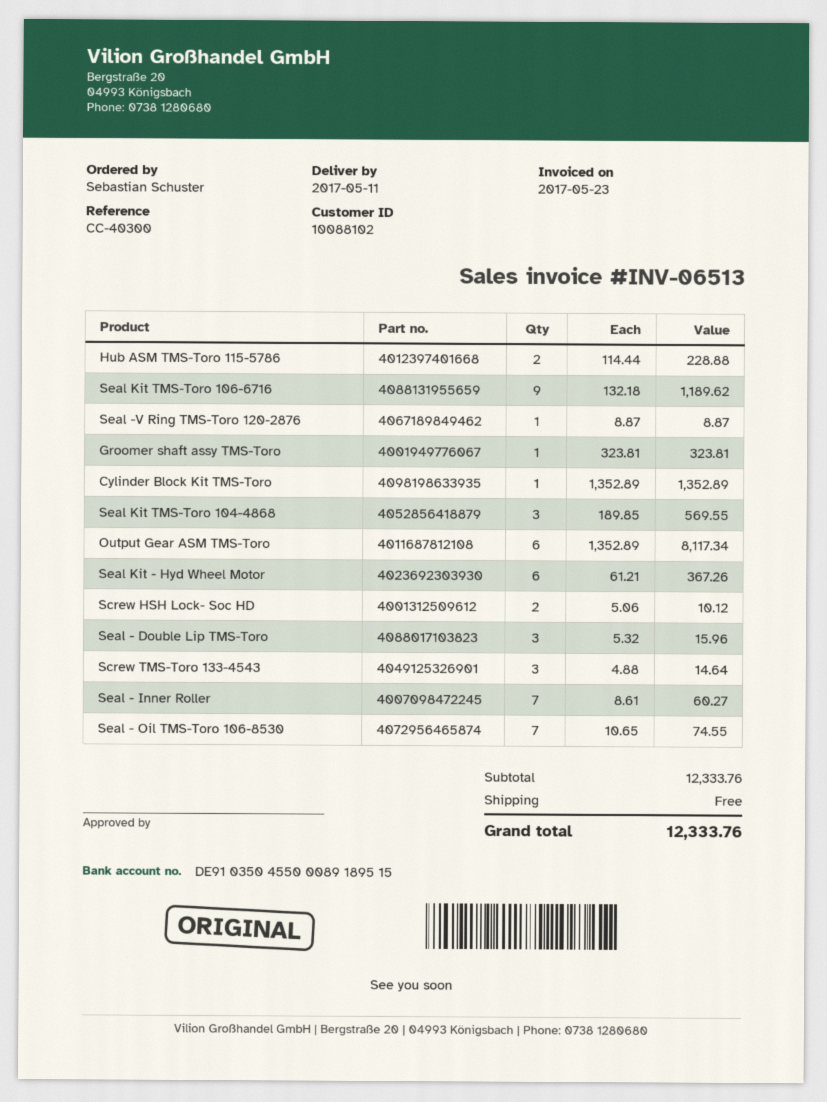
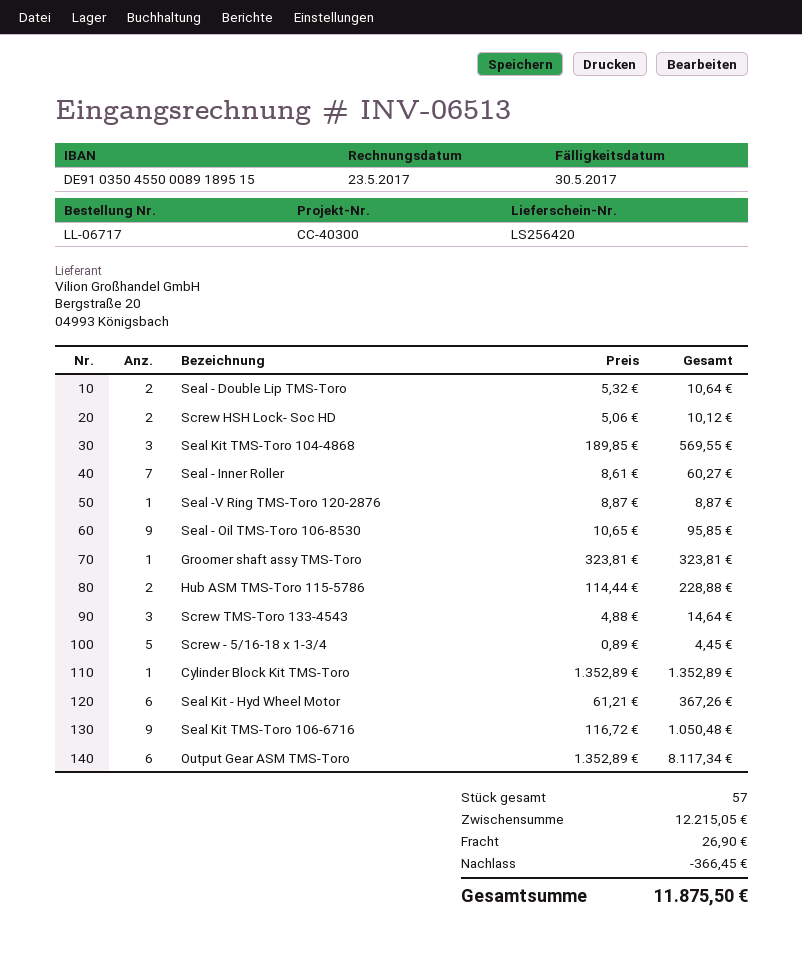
Seal Kit TMS-Toro 106-6716: 9 x 132.18 = 1189.62 -> 9 x 116.72 = 1050.48
Seal - Double Lip TMS-Toro: 3 x 5.32 = 15.96 -> 2 x 5.32 = 10.64
Seal - Oil TMS-Toro 106-8530: 7 x 10.65 = 74.55 -> 9 x 10.65 = 95.85
Screw - 5/16-18 x 1-3/4: none -> 5 x 0.89 = 4.45
subtotal: 12333.76 -> 12215.05
discount: none -> 366.45
shipping: 0.00 -> 26.90
total: 12333.76 -> 11875.50

